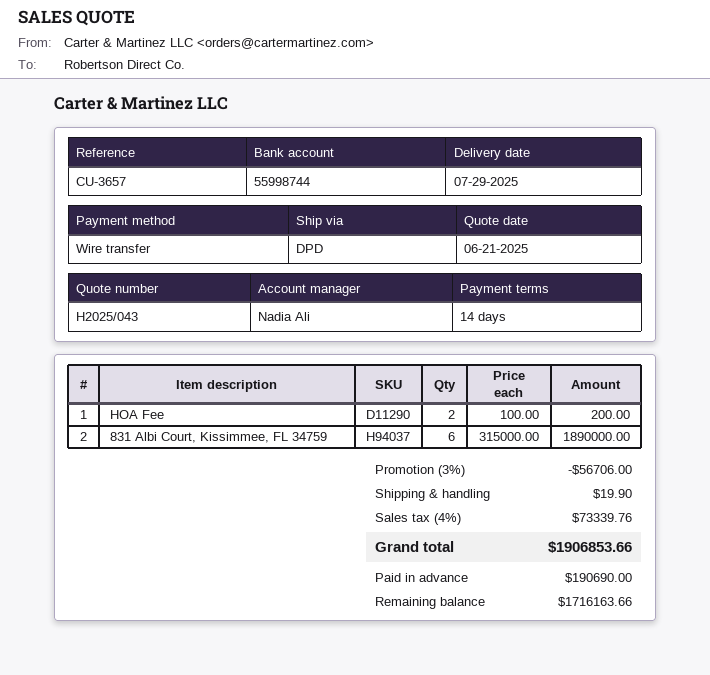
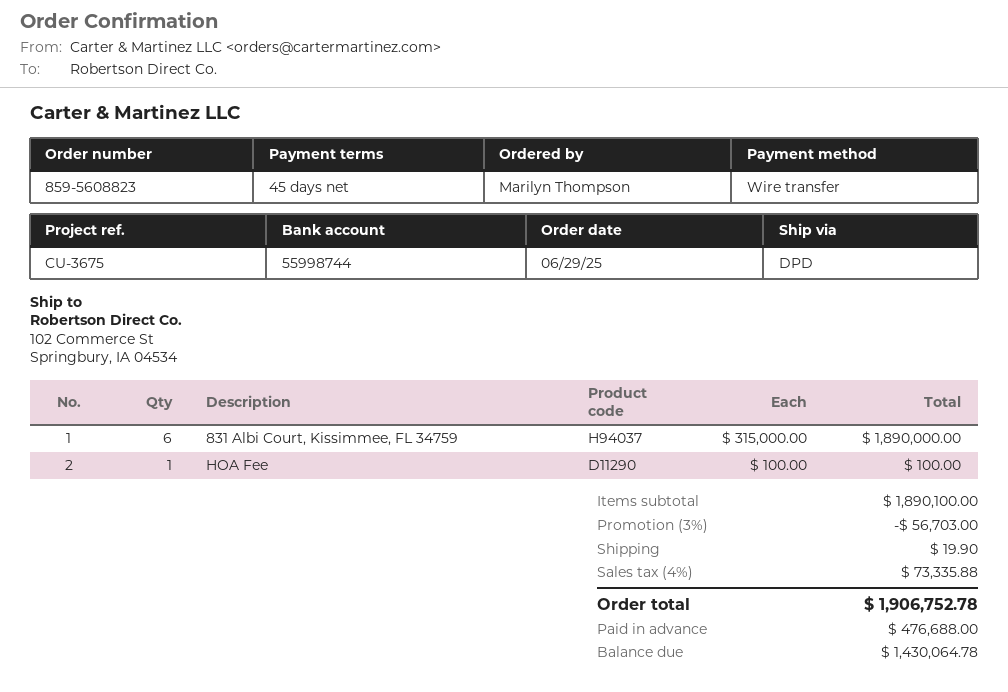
payment terms: 14 days -> 45 days
reference: CU-3657 -> CU-3675
HOA Fee: 2 x 100.00 = 200.00 -> 1 x 100.00 = 100.00
discount: 3% = 56706.00 -> 3% = 56703.00
tax: 4% = 73339.76 -> 4% = 73335.88
total: 1906853.66 -> 1906752.78
deposit: 190690.00 -> 476688.00
balance: 1716163.66 -> 1430064.78

